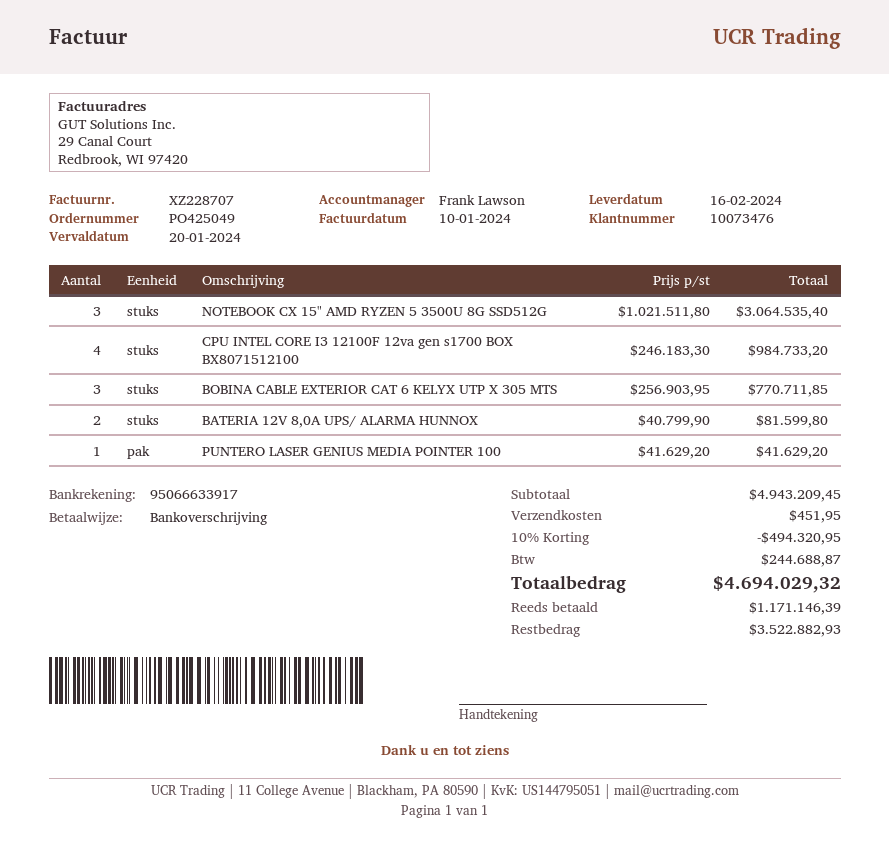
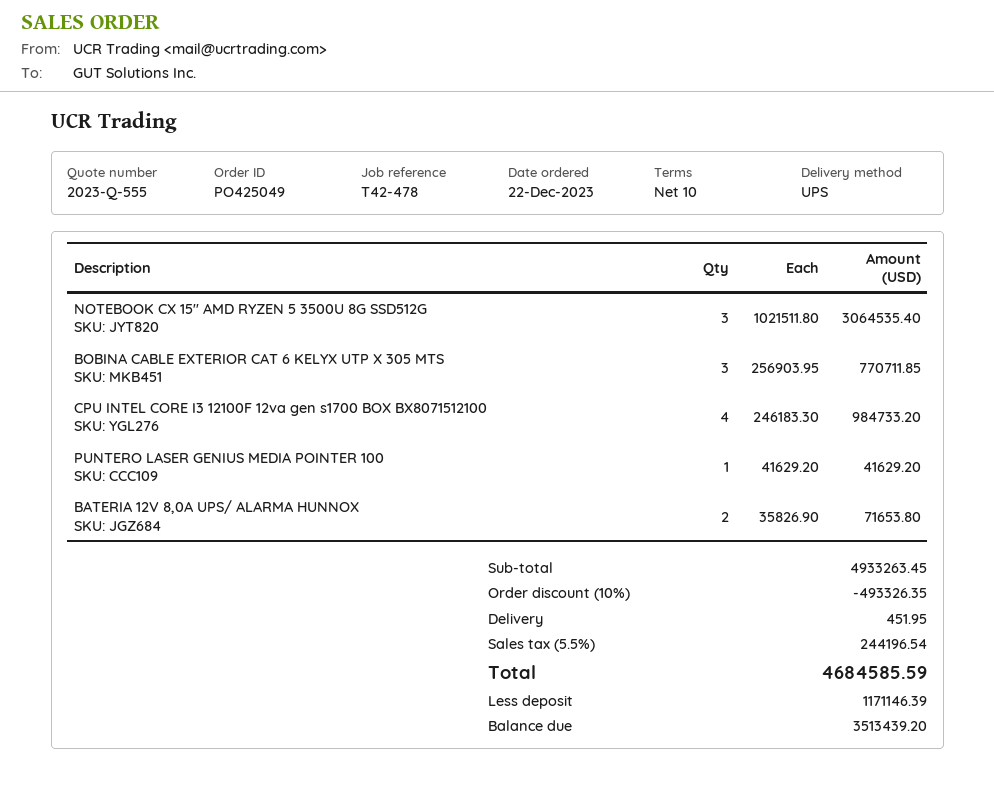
BATERIA 12V 8,0A UPS/ ALARMA HUNNOX: 2 x 40799.90 = 81599.80 -> 2 x 35826.90 = 71653.80
subtotal: 4943209.45 -> 4933263.45
discount: 10% = 494320.95 -> 10% = 493326.35
tax: 244688.87 -> 244196.54
total: 4694029.32 -> 4684585.59
balance: 3522882.93 -> 3513439.20

